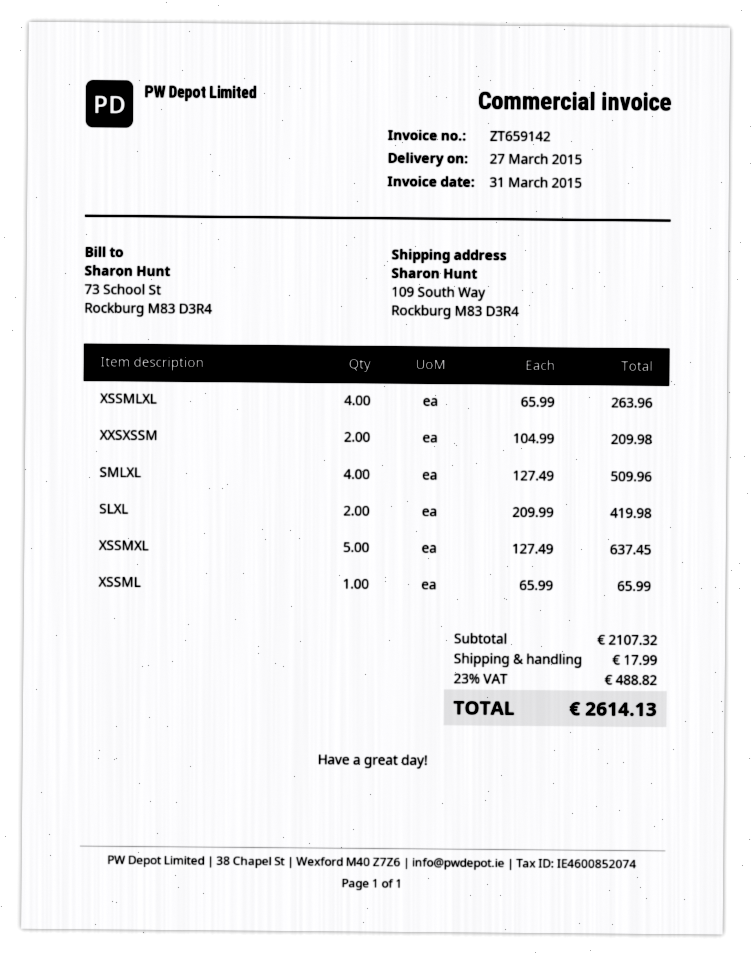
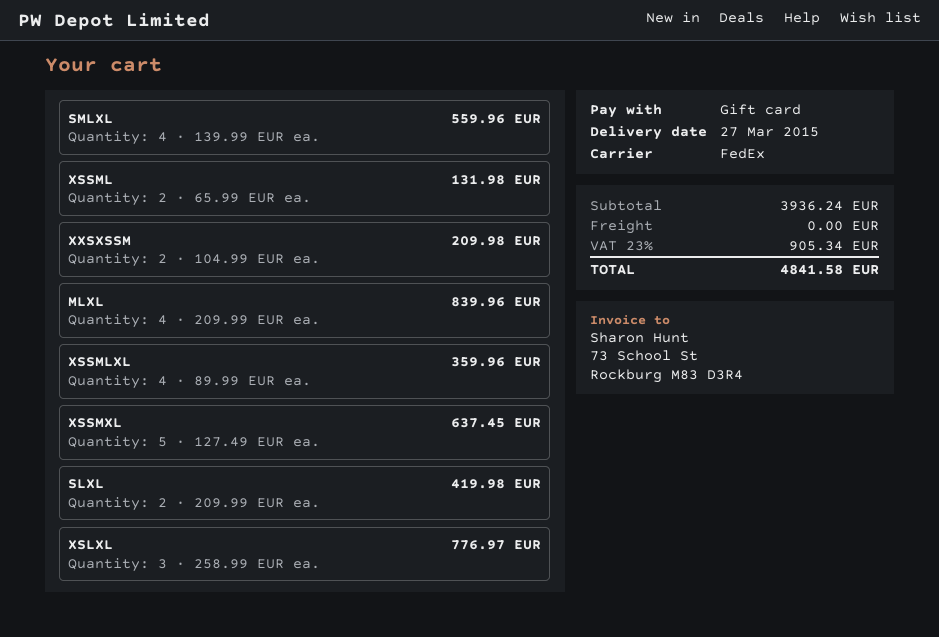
XSSMLXL: 4 x 65.99 = 263.96 -> 4 x 89.99 = 359.96
SMLXL: 4 x 127.49 = 509.96 -> 4 x 139.99 = 559.96
XSSML: 1 x 65.99 = 65.99 -> 2 x 65.99 = 131.98
MLXL: none -> 4 x 209.99 = 839.96
XSLXL: none -> 3 x 258.99 = 776.97
subtotal: 2107.32 -> 3936.24
shipping: 17.99 -> 0.00
tax: 23% = 488.82 -> 23% = 905.34
total: 2614.13 -> 4841.58

